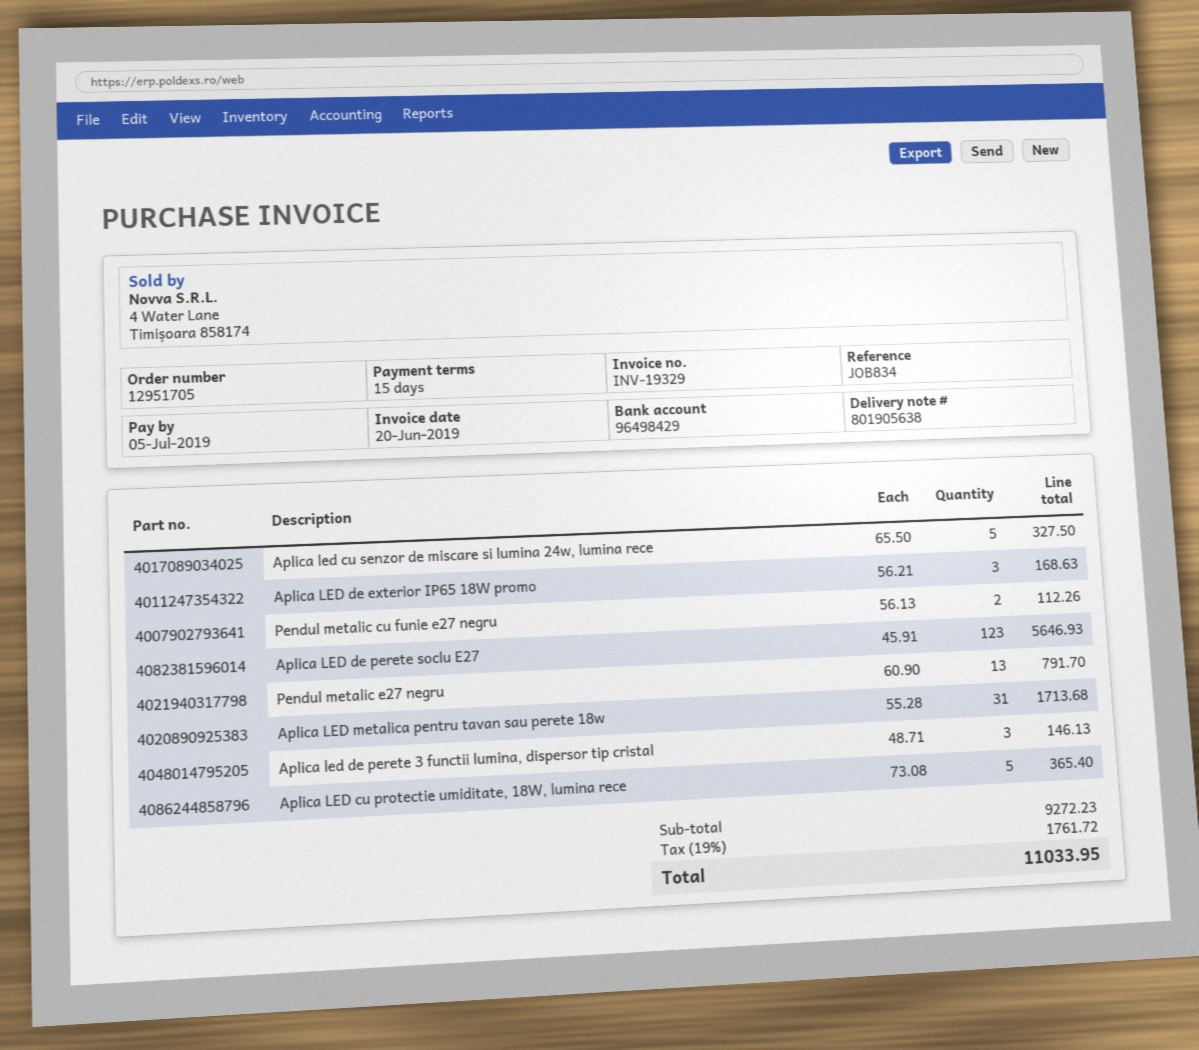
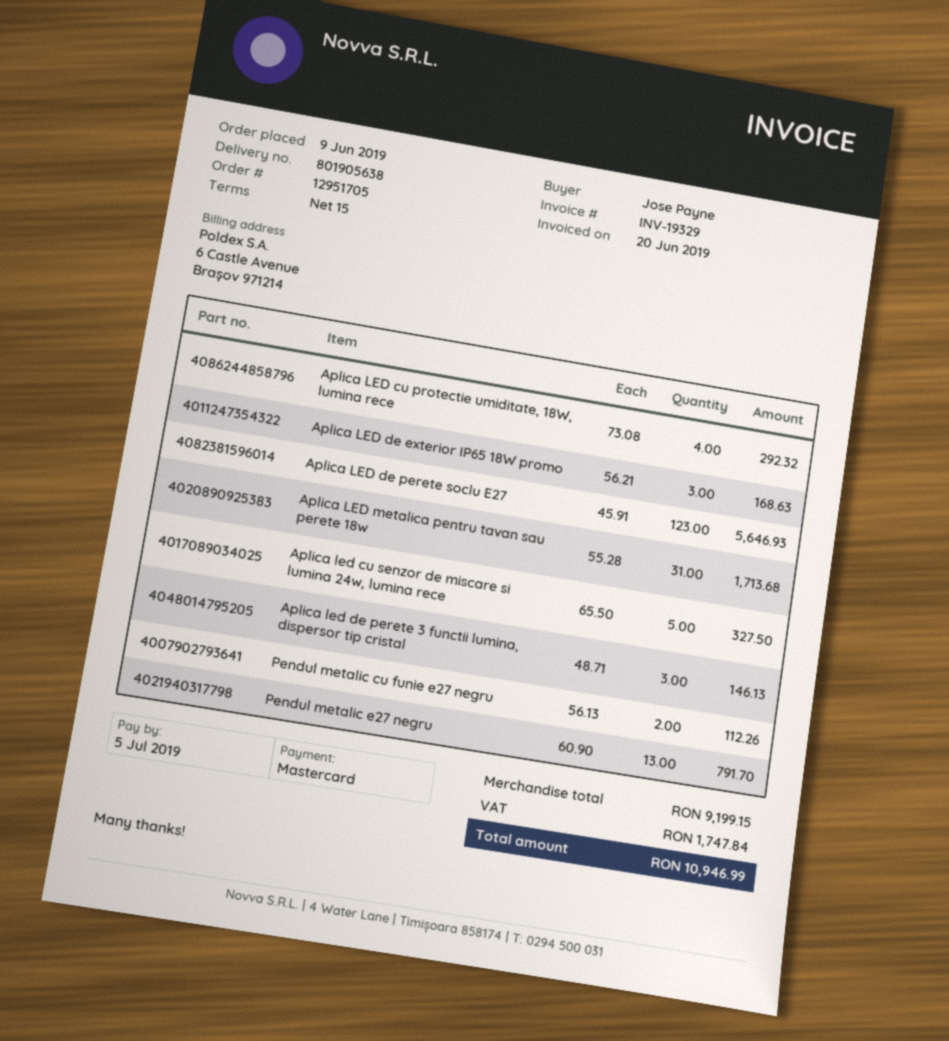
Aplica LED cu protectie umiditate, 18W, lumina rece: 5 x 73.08 = 365.40 -> 4 x 73.08 = 292.32
subtotal: 9272.23 -> 9199.15
tax: 1761.72 -> 1747.84
total: 11033.95 -> 10946.99

